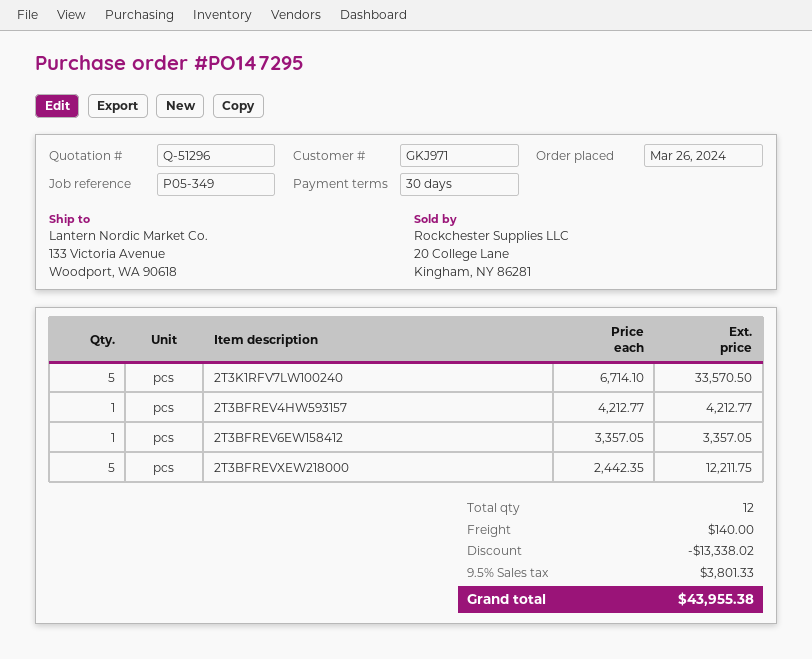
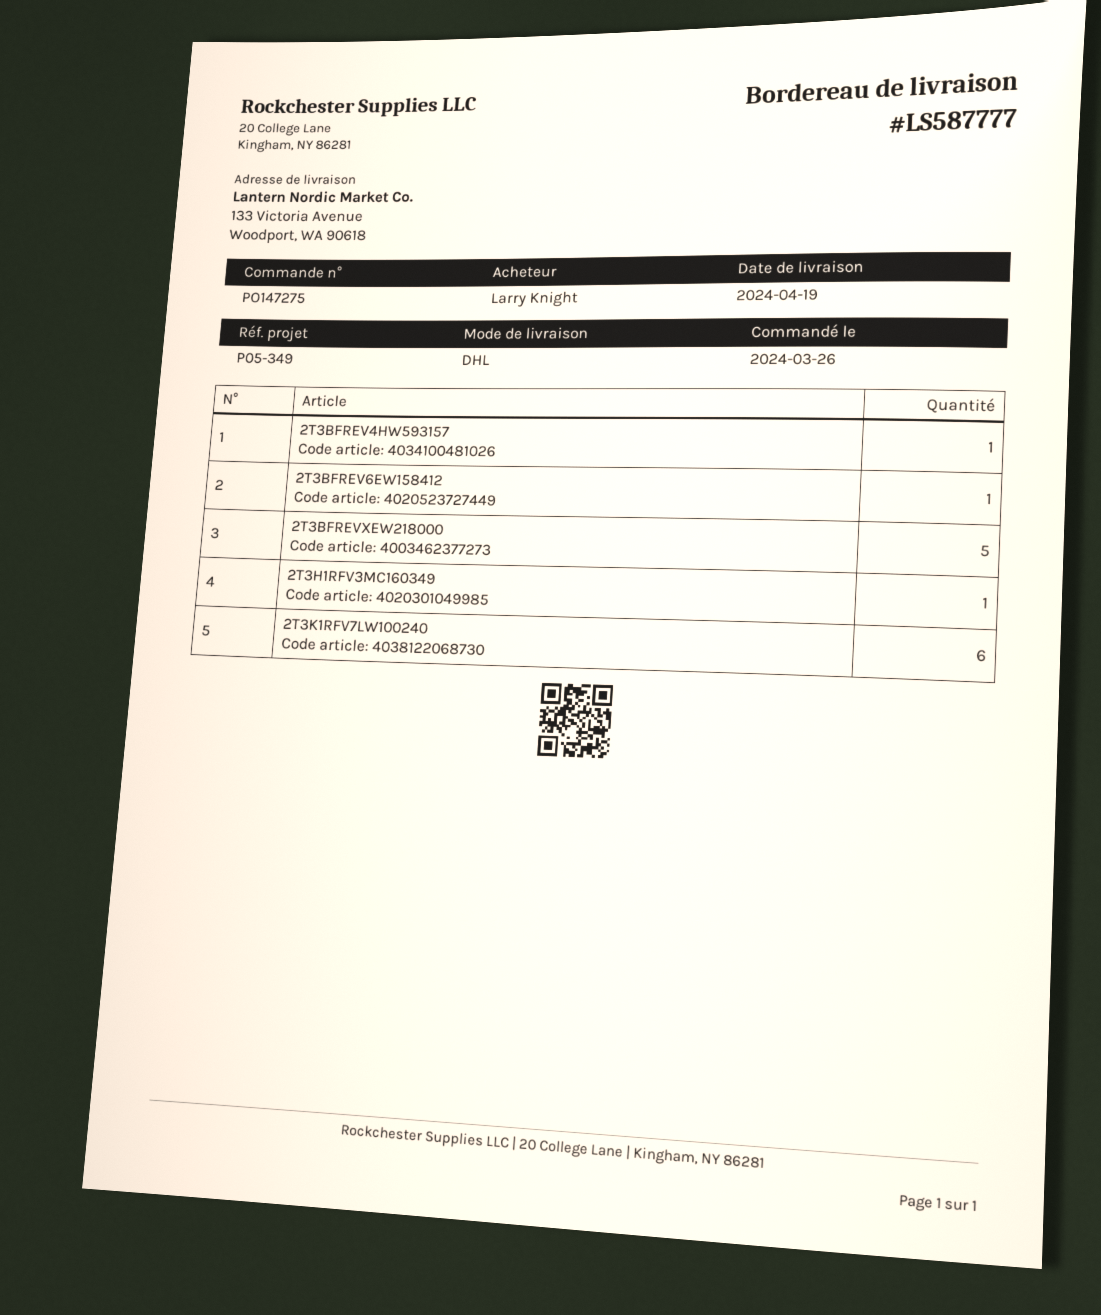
order number: PO147295 -> PO147275
2T3K1RFV7LW100240: 5 -> 6
2T3H1RFV3MC160349: none -> 1

